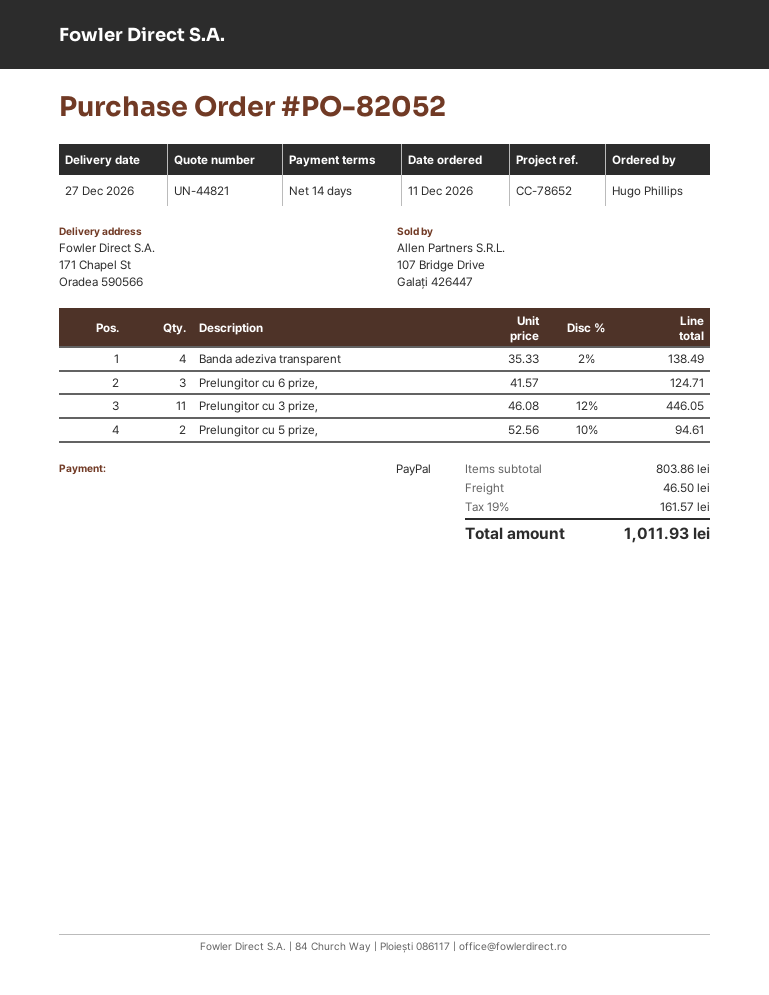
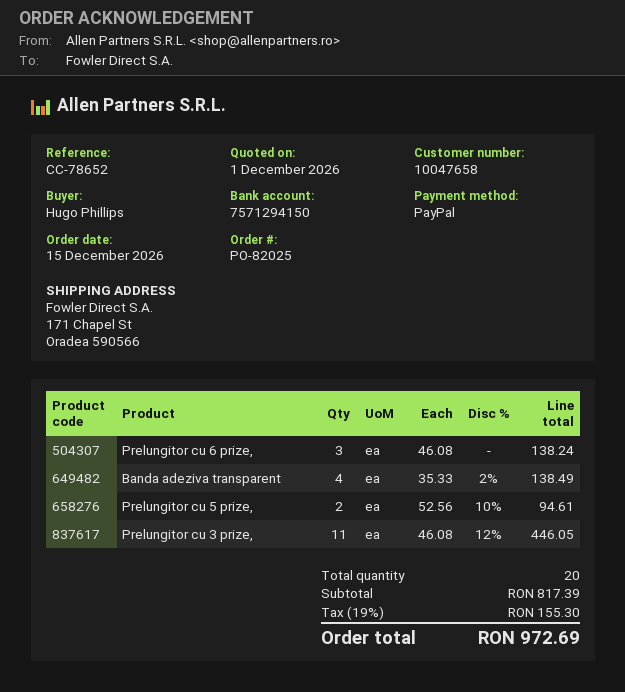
order number: PO-82052 -> PO-82025
order date: 2026-12-11 -> 2026-12-15
Prelungitor cu 6 prize,: 3 x 41.57 = 124.71 -> 3 x 46.08 = 138.24
subtotal: 803.86 -> 817.39
shipping: 46.50 -> none
tax: 19% = 161.57 -> 19% = 155.30
total: 1011.93 -> 972.69

